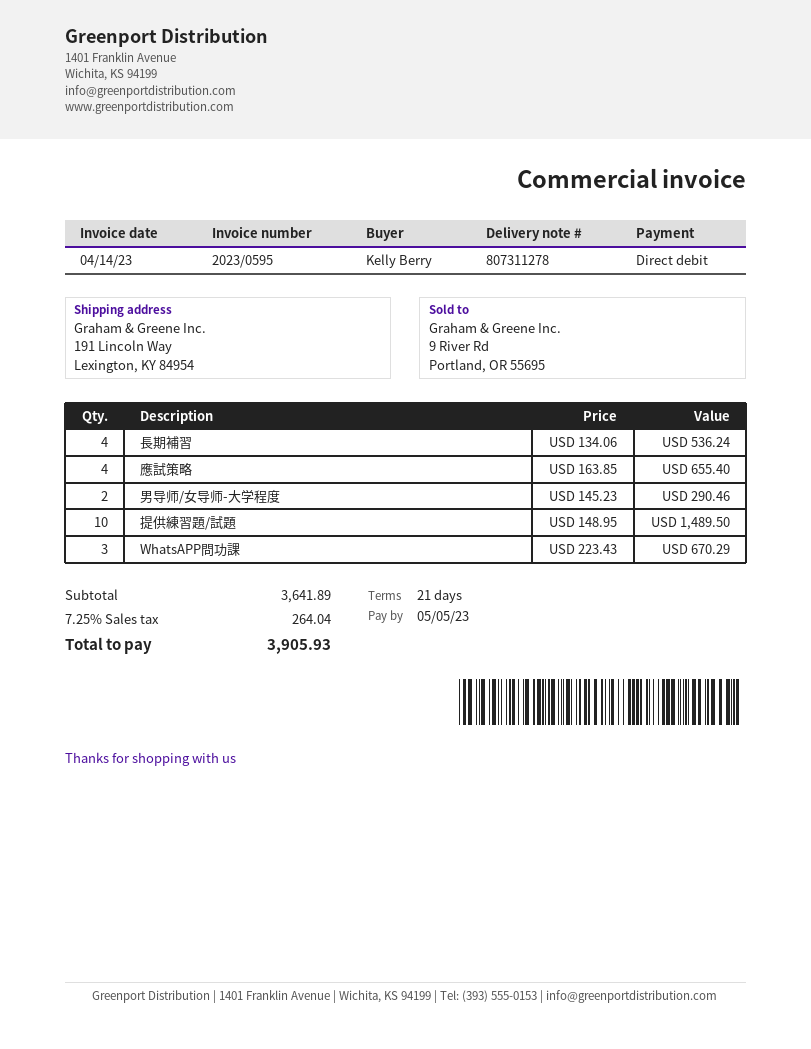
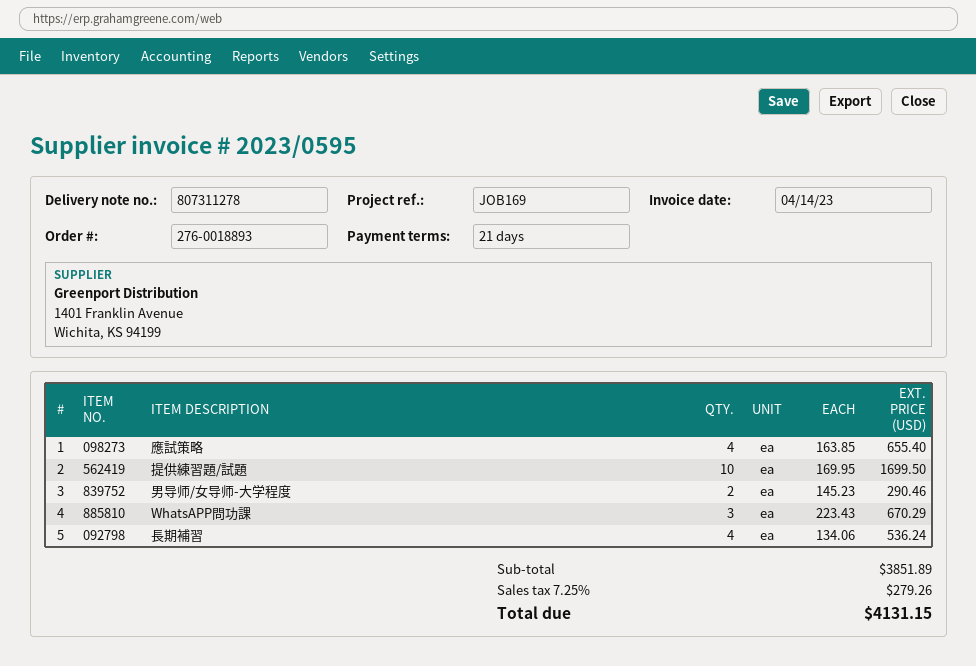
提供練習題/試題: 10 x 148.95 = 1489.50 -> 10 x 169.95 = 1699.50
subtotal: 3641.89 -> 3851.89
tax: 7.25% = 264.04 -> 7.25% = 279.26
total: 3905.93 -> 4131.15

